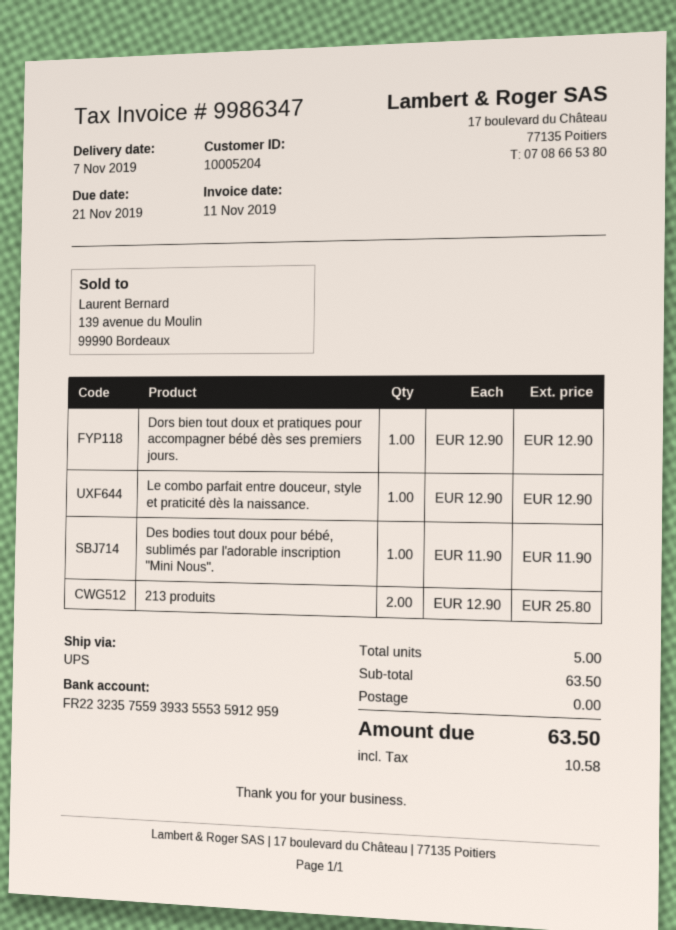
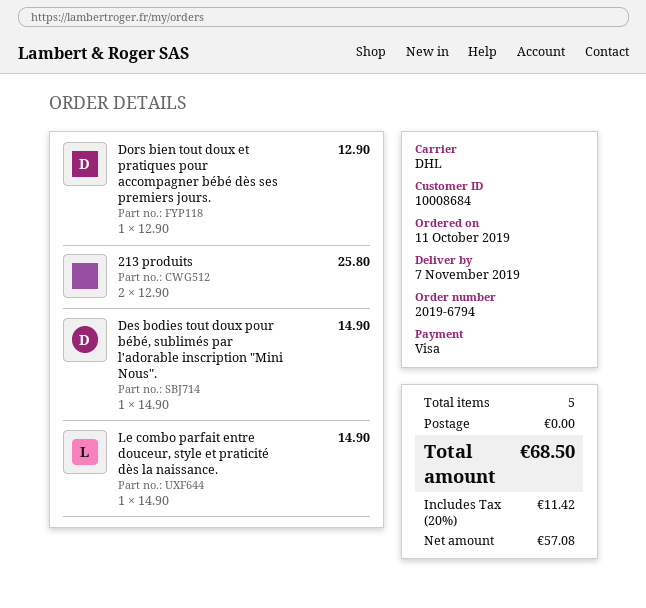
customer number: 10005204 -> 10008684
shipping method: UPS -> DHL
Le combo parfait entre douceur, style et praticité dès la naissance.: 1 x 12.90 = 12.90 -> 1 x 14.90 = 14.90
Des bodies tout doux pour bébé, sublimés par l'adorable inscription "Mini Nous".: 1 x 11.90 = 11.90 -> 1 x 14.90 = 14.90
tax: 10.58 -> 11.42
total: 63.50 -> 68.50

